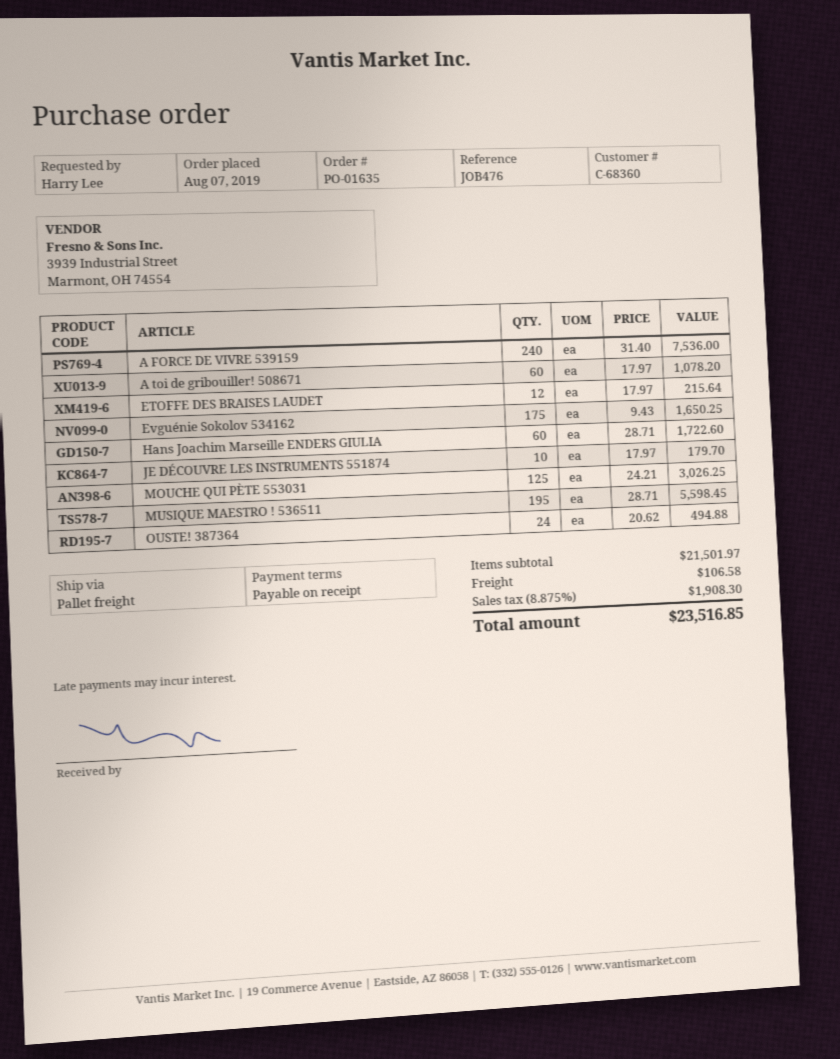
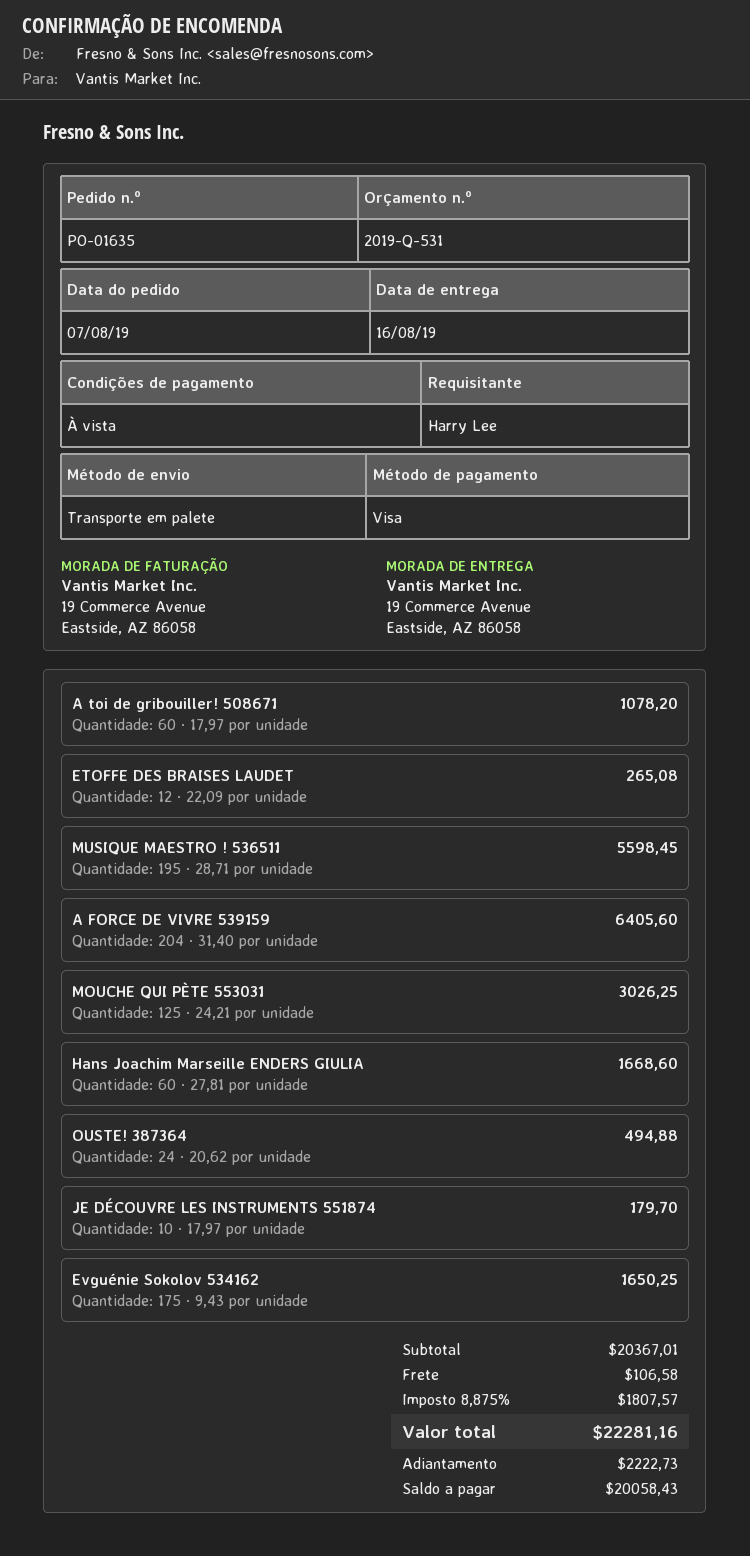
A FORCE DE VIVRE 539159: 240 x 31.40 = 7536.00 -> 204 x 31.40 = 6405.60
ETOFFE DES BRAISES LAUDET: 12 x 17.97 = 215.64 -> 12 x 22.09 = 265.08
Hans Joachim Marseille ENDERS GIULIA: 60 x 28.71 = 1722.60 -> 60 x 27.81 = 1668.60
subtotal: 21501.97 -> 20367.01
tax: 8.875% = 1908.30 -> 8.875% = 1807.57
total: 23516.85 -> 22281.16

